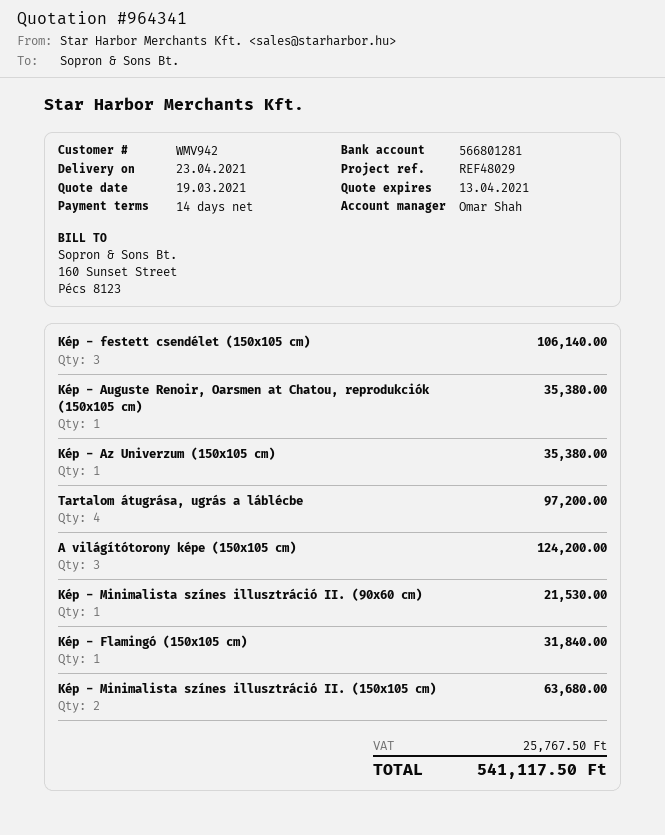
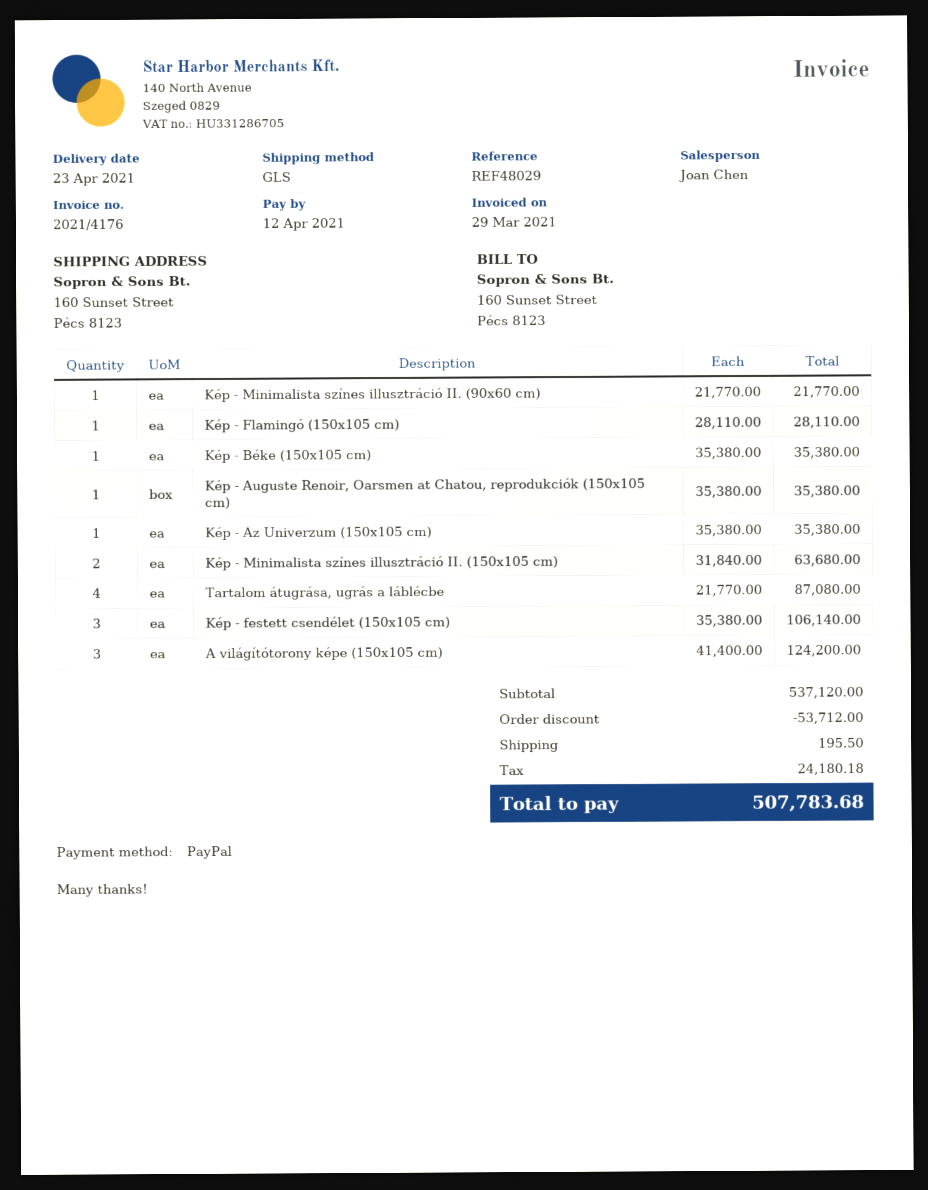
sales rep: Omar Shah -> Joan Chen
Tartalom átugrása, ugrás a láblécbe: 4 for 97200.00 -> 4 for 87080.00
Kép - Minimalista színes illusztráció II. (90x60 cm): 1 for 21530.00 -> 1 for 21770.00
Kép - Flamingó (150x105 cm): 1 for 31840.00 -> 1 for 28110.00
Kép - Béke (150x105 cm): none -> 1 for 35380.00
discount: none -> 53712.00
shipping: none -> 195.50
tax: 25767.50 -> 24180.18
total: 541117.50 -> 507783.68

